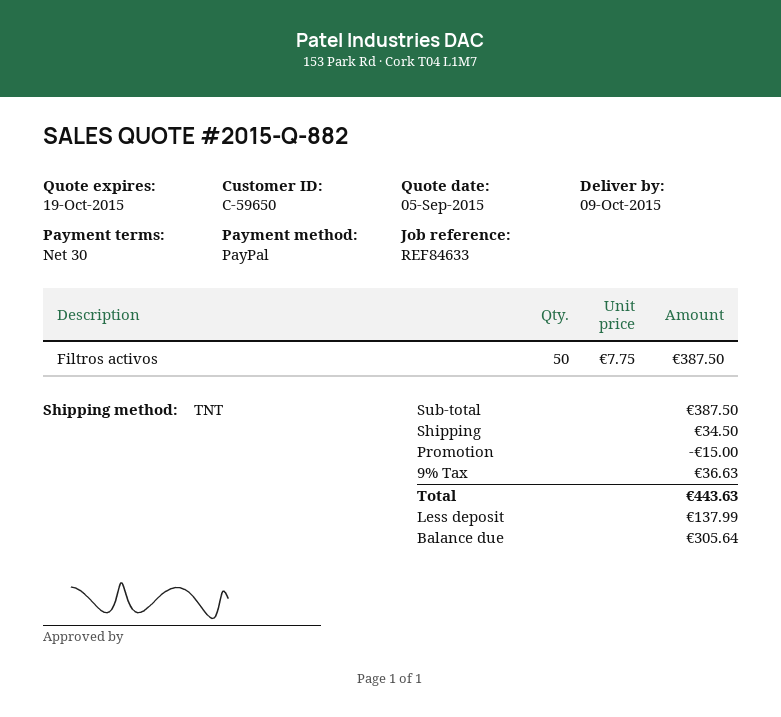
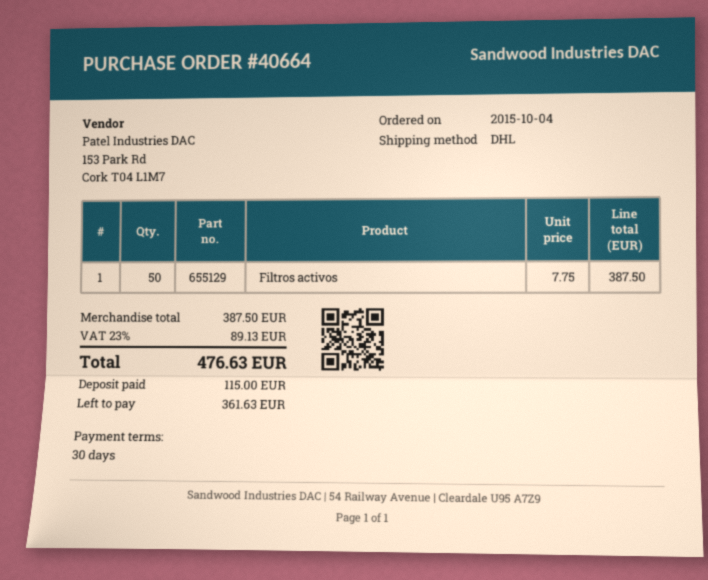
shipping method: TNT -> DHL
discount: 15.00 -> none
shipping: 34.50 -> none
tax: 9% = 36.63 -> 23% = 89.13
total: 443.63 -> 476.63
deposit: 137.99 -> 115.00
balance: 305.64 -> 361.63

